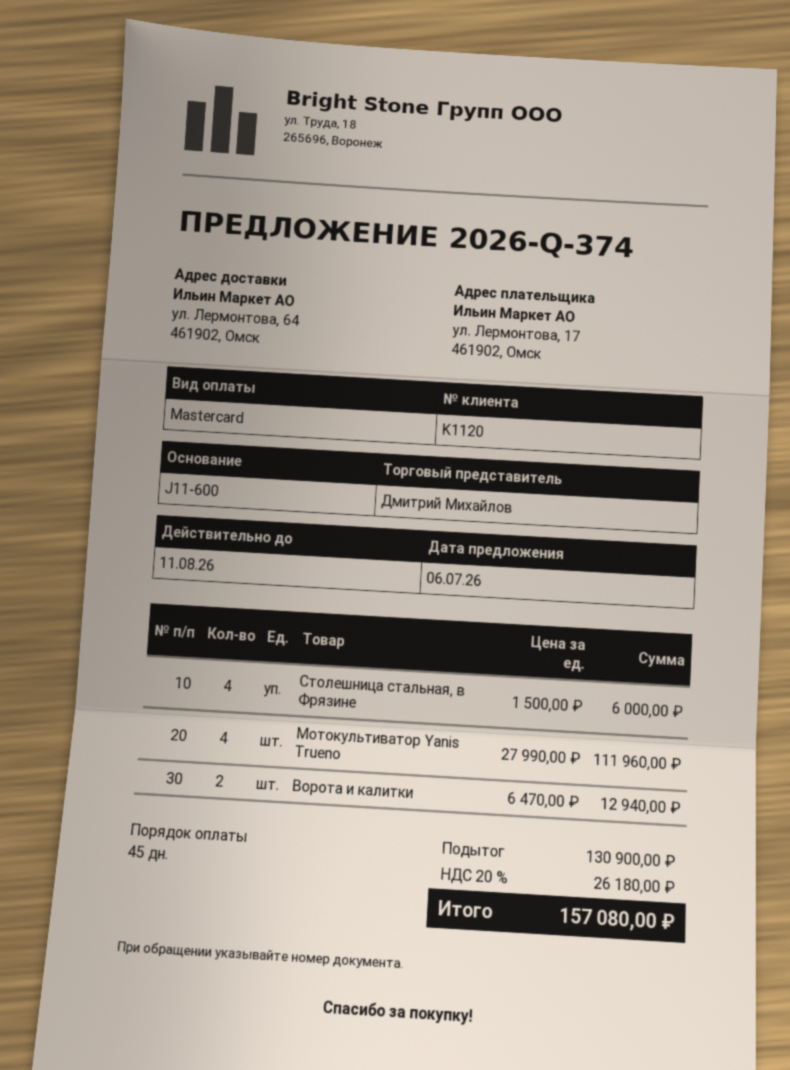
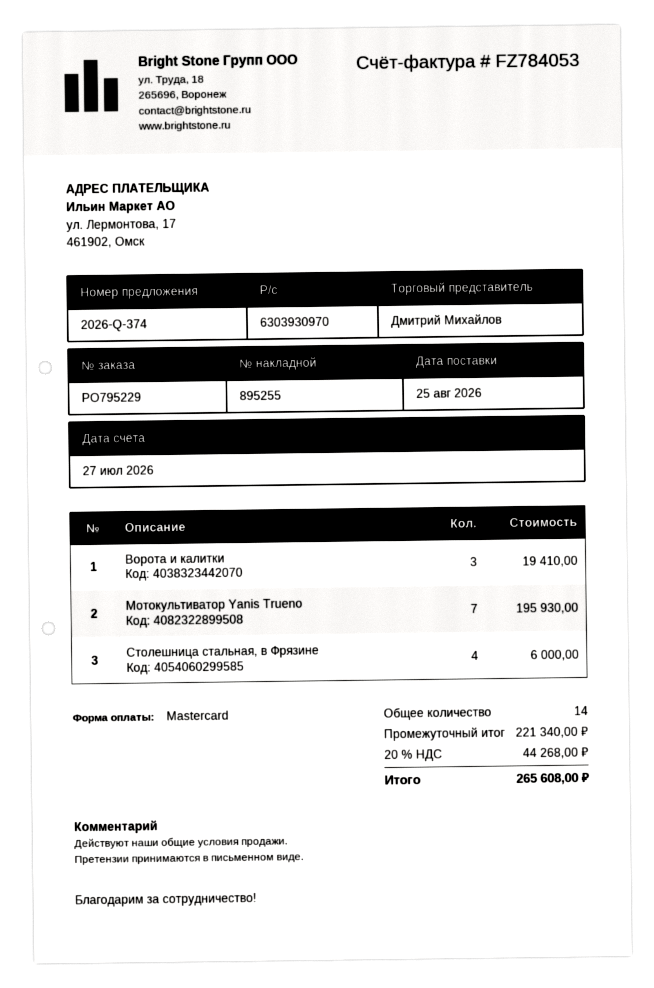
Мотокультиватор Yanis Trueno: 4 for 111960.00 -> 7 for 195930.00
Ворота и калитки: 2 for 12940.00 -> 3 for 19410.00
subtotal: 130900.00 -> 221340.00
tax: 20% = 26180.00 -> 20% = 44268.00
total: 157080.00 -> 265608.00

